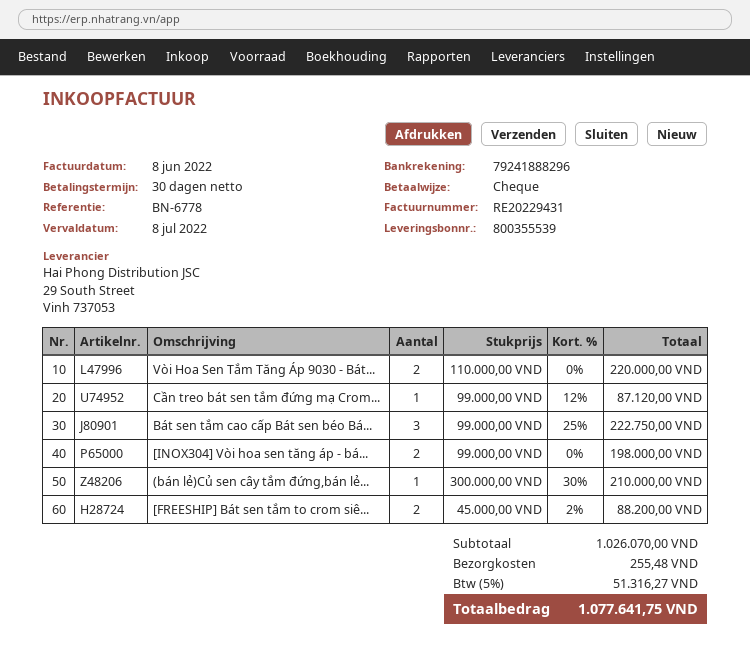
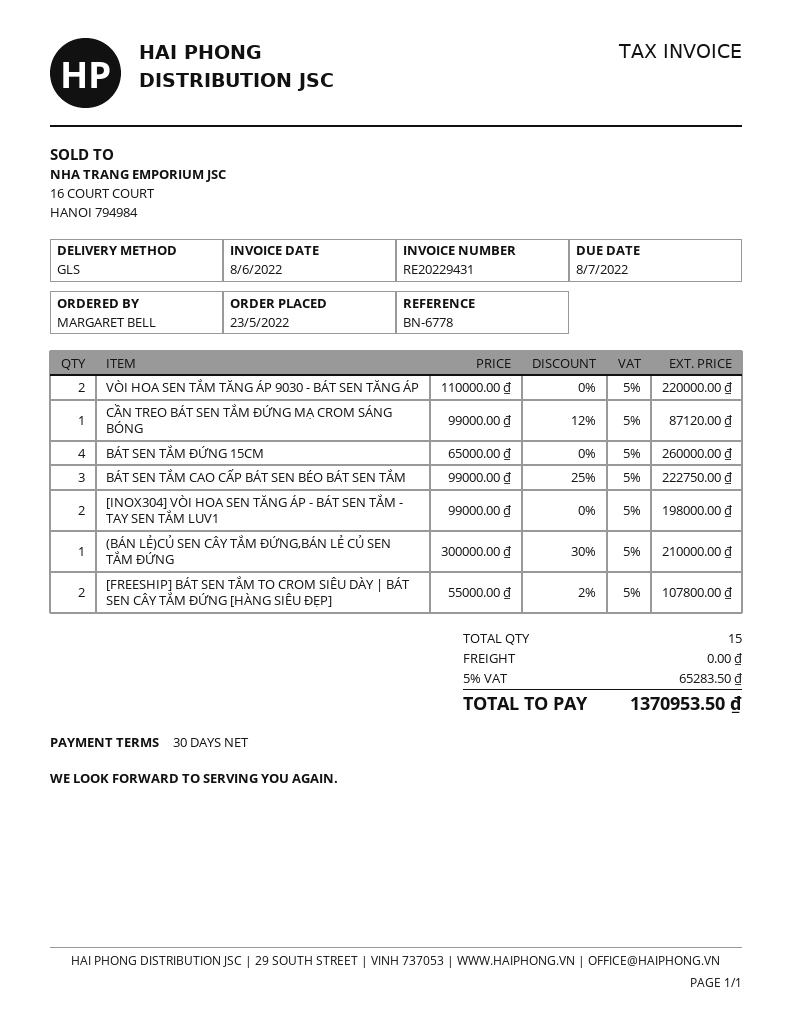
[FREESHIP] Bát sen tắm to crom siê...: 2 x 45000.00 - 2% = 88200.00 -> 2 x 55000.00 - 2% = 107800.00
BÁT SEN TẮM ĐỨNG 15CM: none -> 4 x 65000.00 = 260000.00
shipping: 255.48 -> 0.00
tax: 5% = 51316.27 -> 5% = 65283.50
total: 1077641.75 -> 1370953.50

